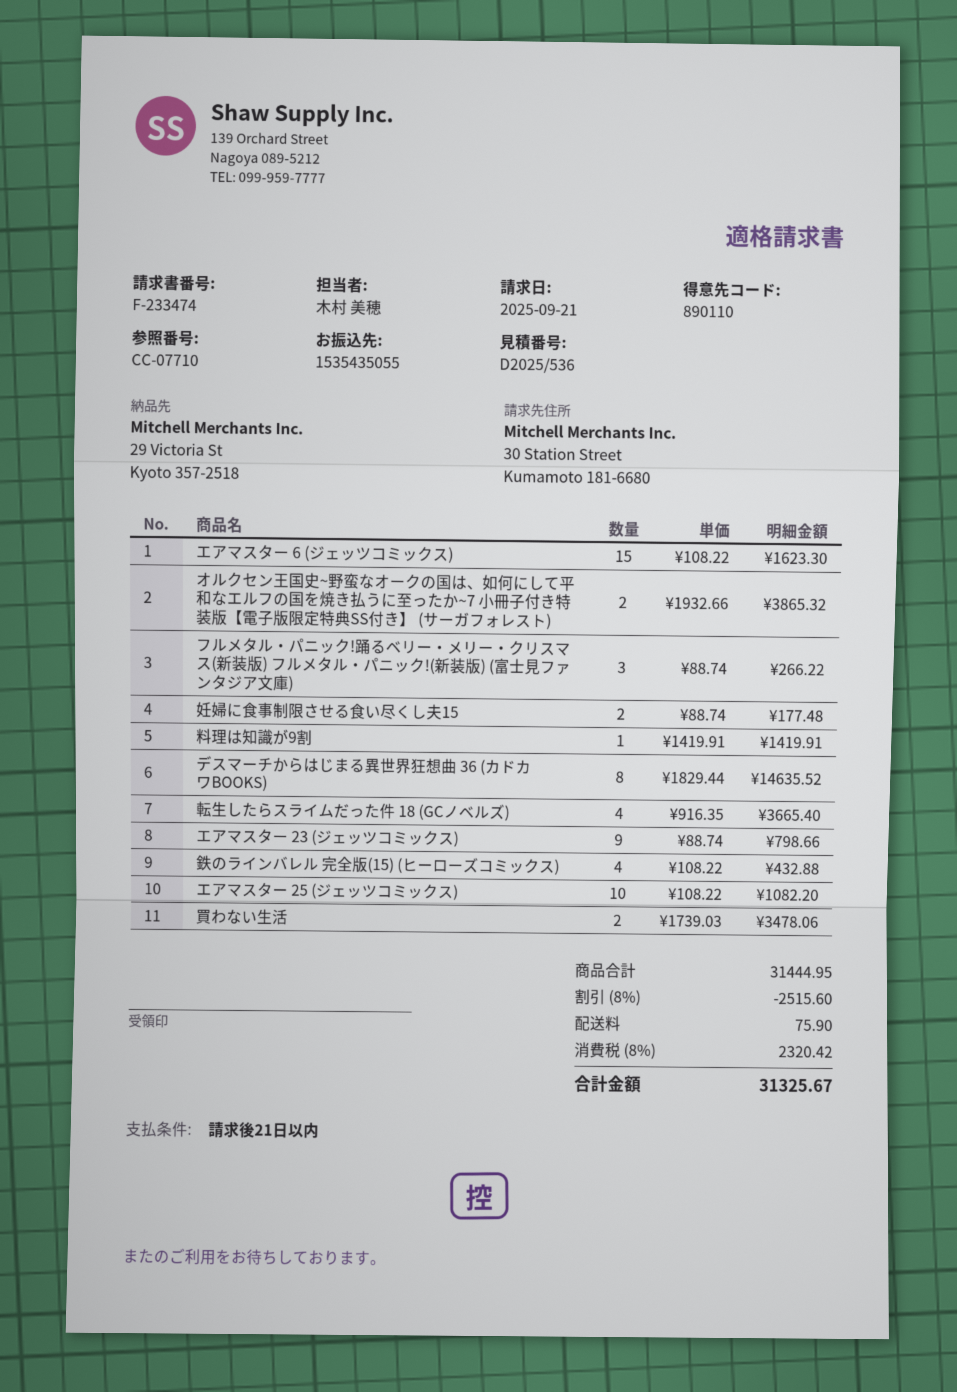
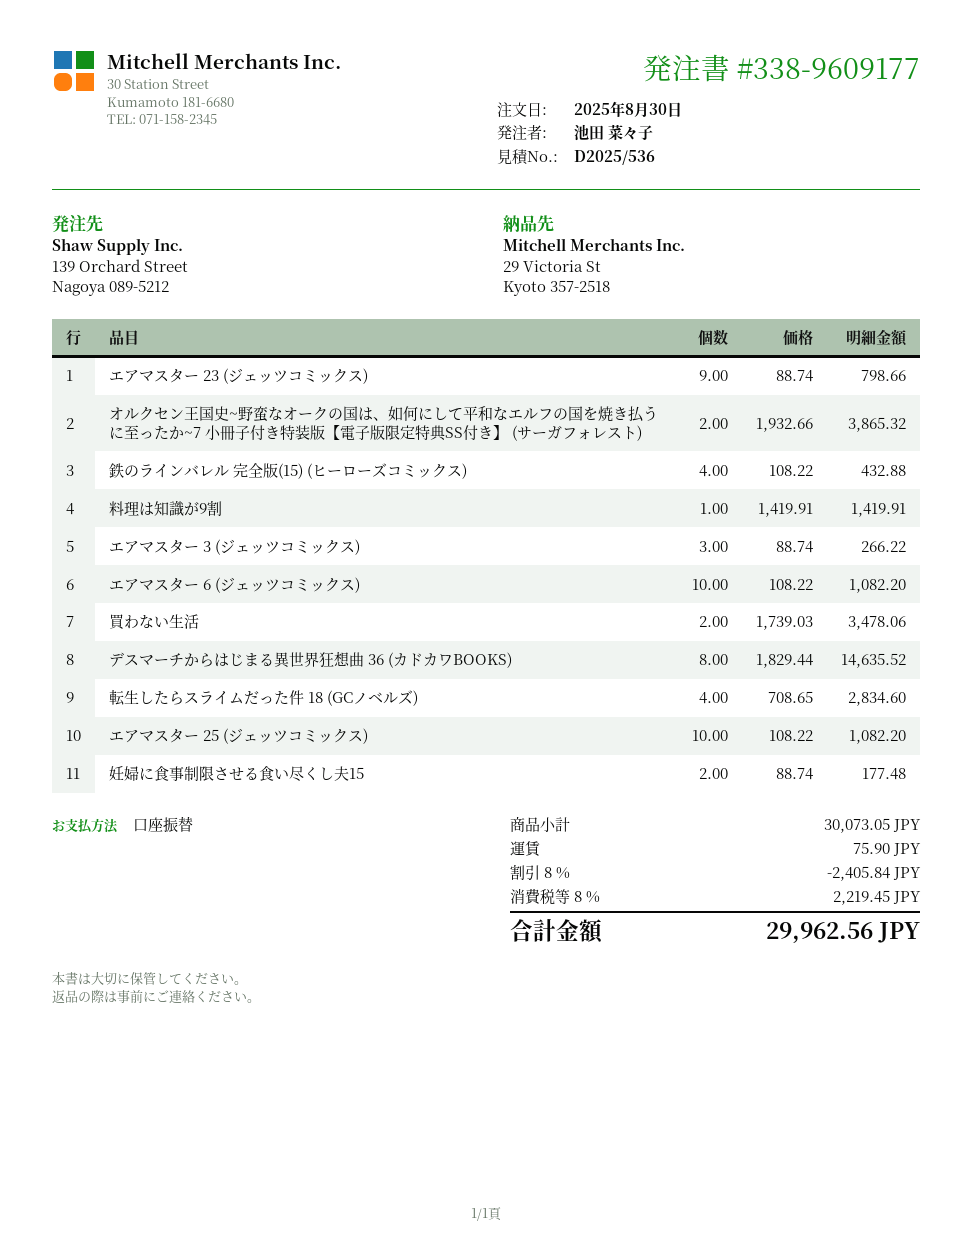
エアマスター 6 (ジェッツコミックス): 15 x 108.22 = 1623.30 -> 10 x 108.22 = 1082.20
フルメタル・パニック!踊るベリー・メリー・クリスマス(新装版) フルメタル・パニック!(新装版) (富士見ファンタジア文庫): 3 x 88.74 = 266.22 -> none
転生したらスライムだった件 18 (GCノベルズ): 4 x 916.35 = 3665.40 -> 4 x 708.65 = 2834.60
エアマスター 3 (ジェッツコミックス): none -> 3 x 88.74 = 266.22
subtotal: 31444.95 -> 30073.05
discount: 8% = 2515.60 -> 8% = 2405.84
tax: 8% = 2320.42 -> 8% = 2219.45
total: 31325.67 -> 29962.56

